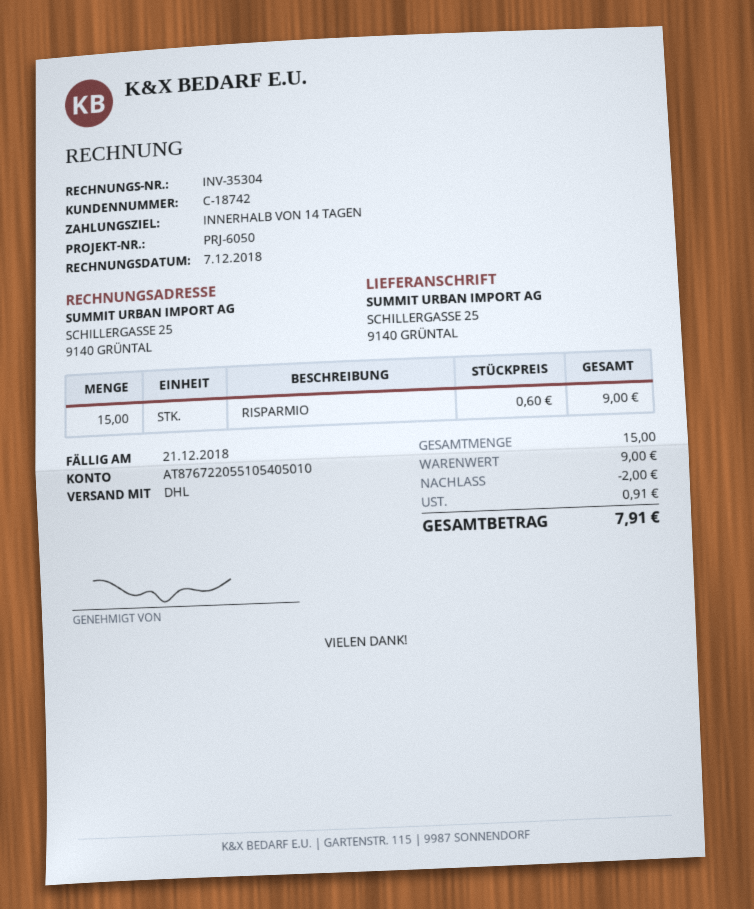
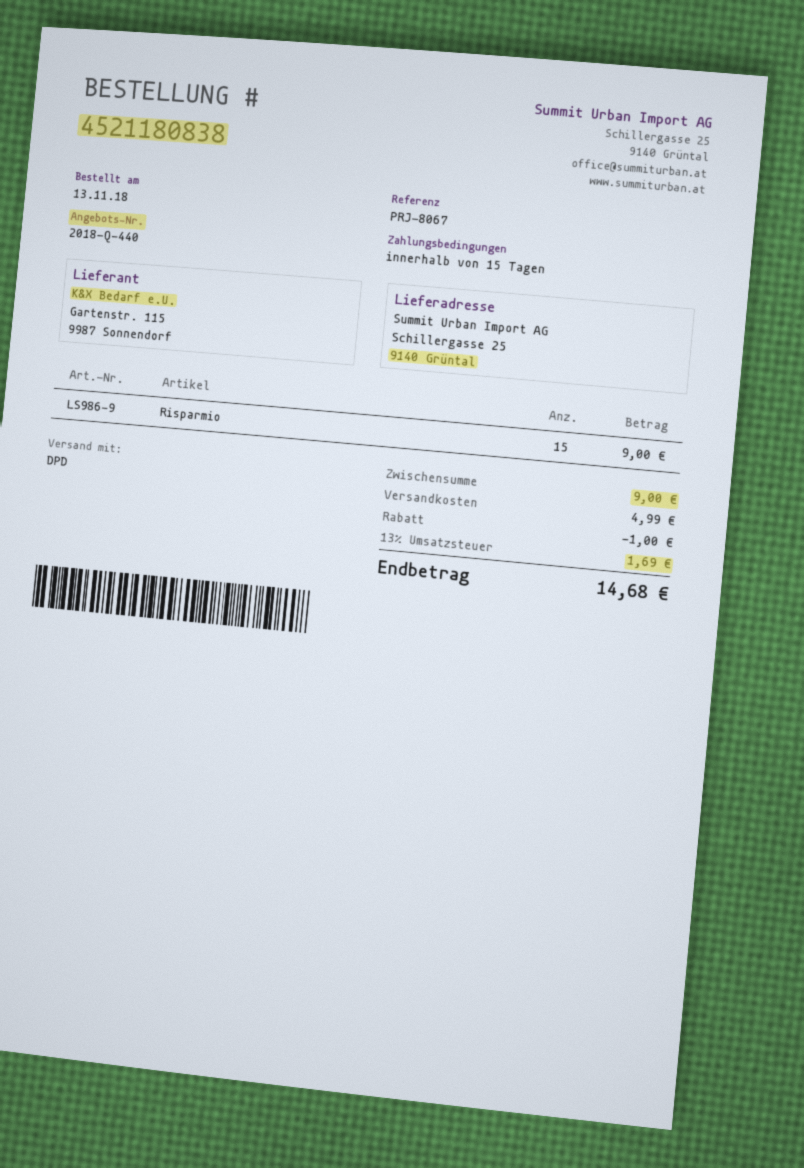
payment terms: 14 days -> 15 days
reference: PRJ-6050 -> PRJ-8067
shipping method: DHL -> DPD
discount: 2.00 -> 1.00
shipping: none -> 4.99
tax: 0.91 -> 1.69
total: 7.91 -> 14.68

